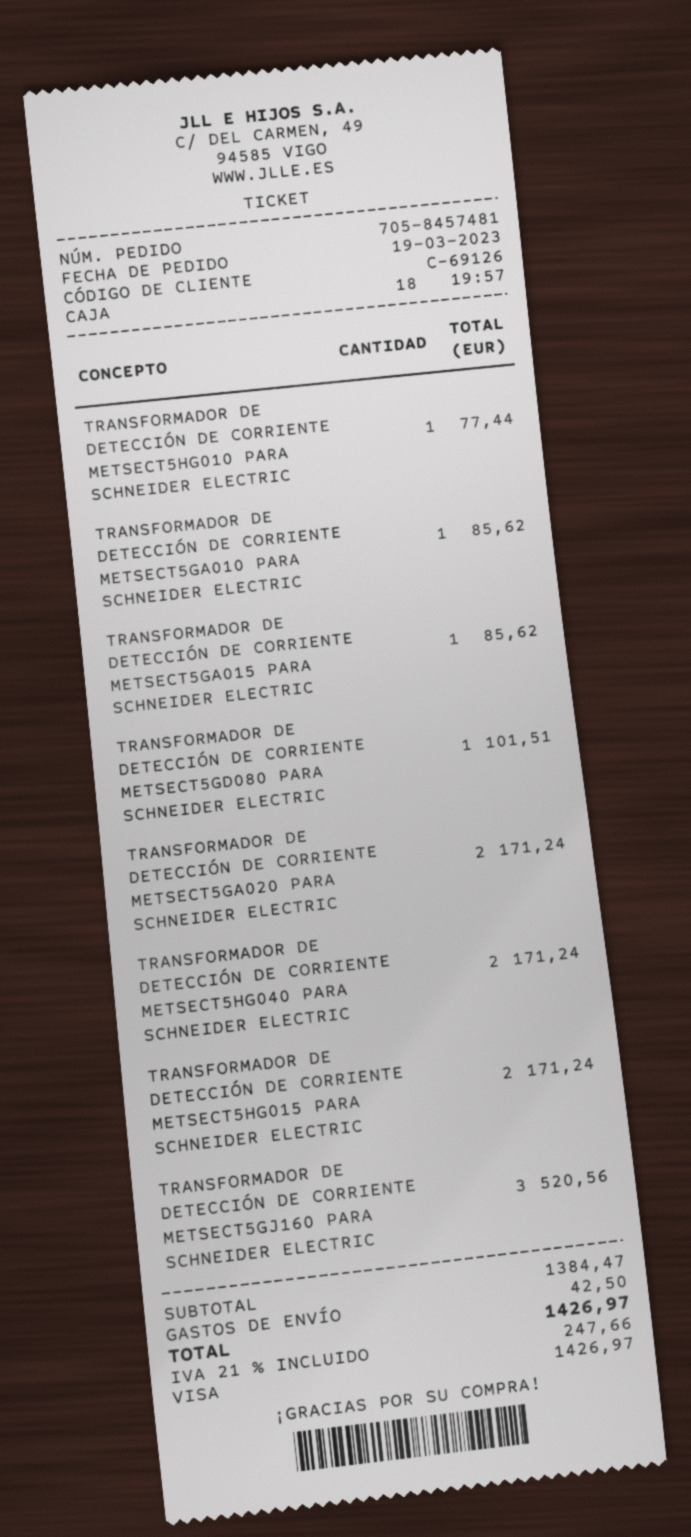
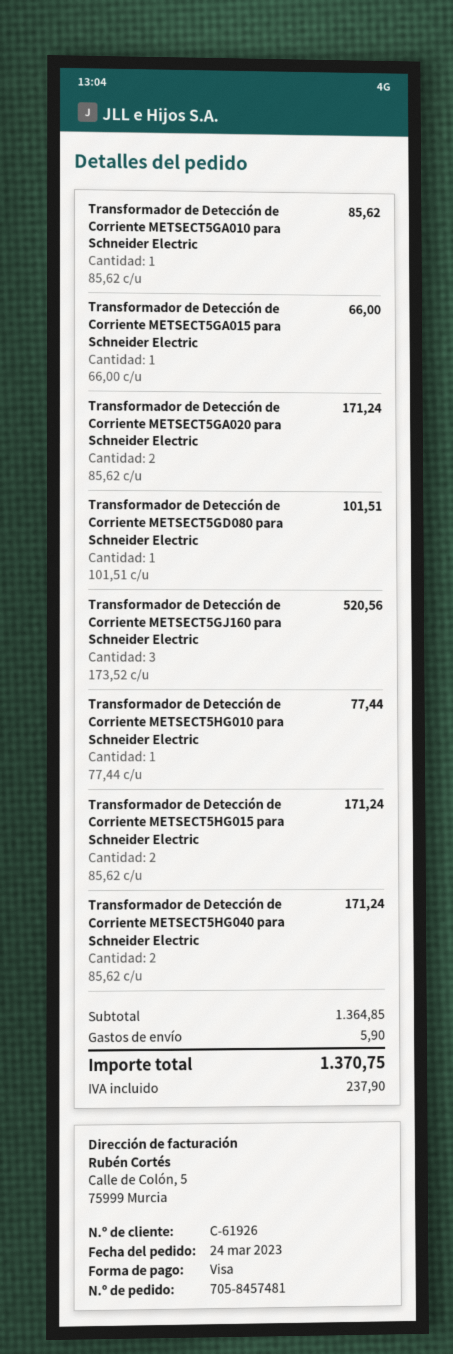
order date: 2023-03-19 -> 2023-03-24
customer number: C-69126 -> C-61926
TRANSFORMADOR DE DETECCIÓN DE CORRIENTE METSECT5GA015 PARA SCHNEIDER ELECTRIC: 1 for 85.62 -> 1 for 66.00
subtotal: 1384.47 -> 1364.85
shipping: 42.50 -> 5.90
tax: 247.66 -> 237.90
total: 1426.97 -> 1370.75

